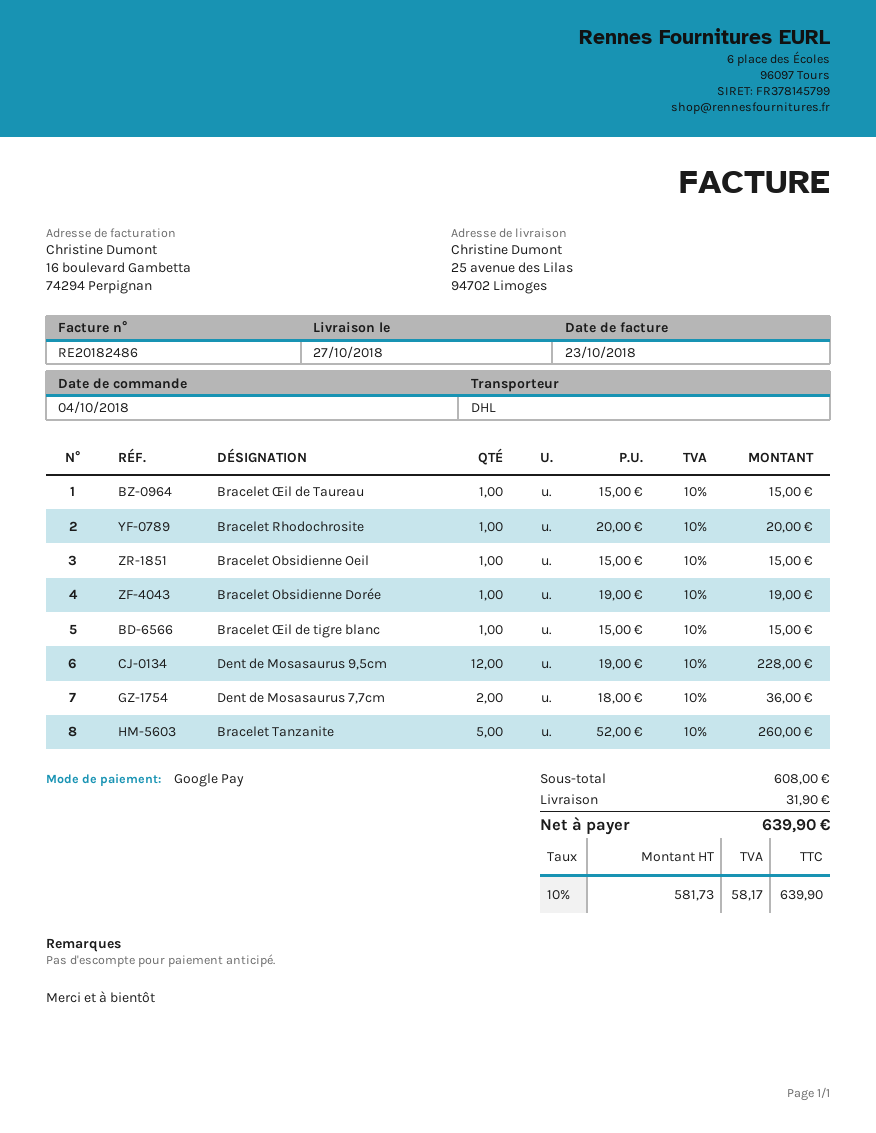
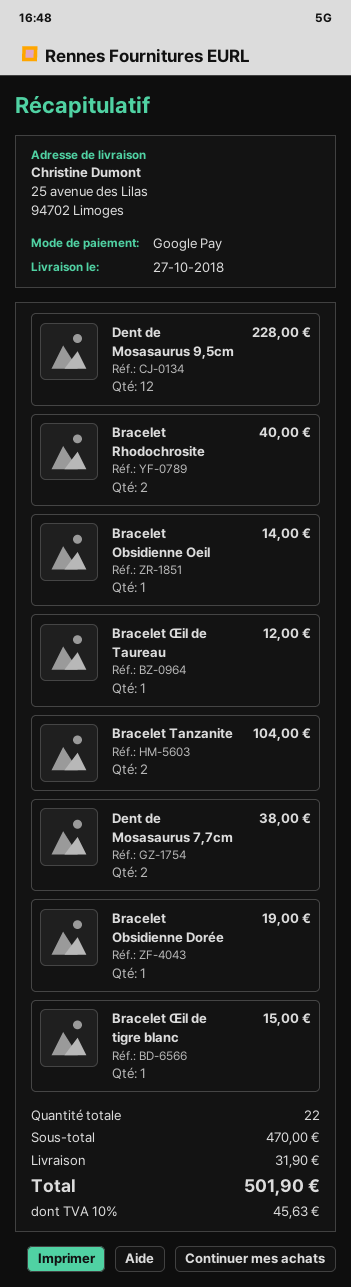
Bracelet Œil de Taureau: 1 for 15.00 -> 1 for 12.00
Bracelet Rhodochrosite: 1 for 20.00 -> 2 for 40.00
Bracelet Obsidienne Oeil: 1 for 15.00 -> 1 for 14.00
Dent de Mosasaurus 7,7cm: 2 for 36.00 -> 2 for 38.00
Bracelet Tanzanite: 5 for 260.00 -> 2 for 104.00
subtotal: 608.00 -> 470.00
tax: 10% = 58.17 -> 10% = 45.63
total: 639.90 -> 501.90

